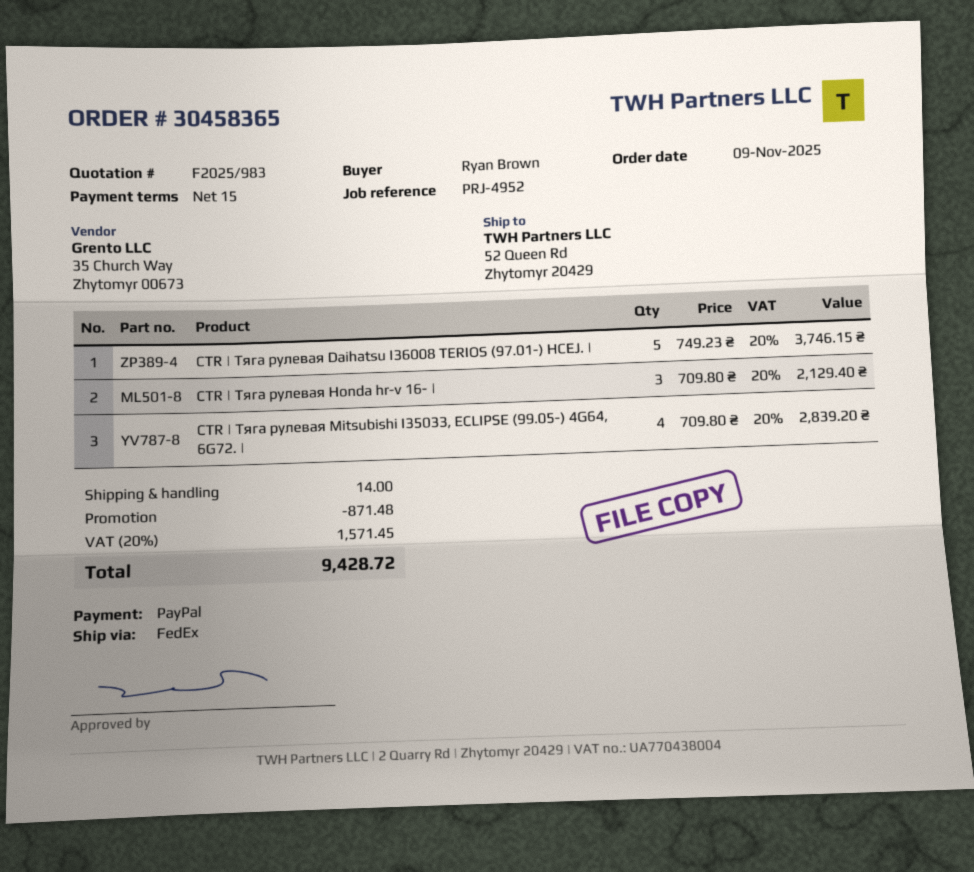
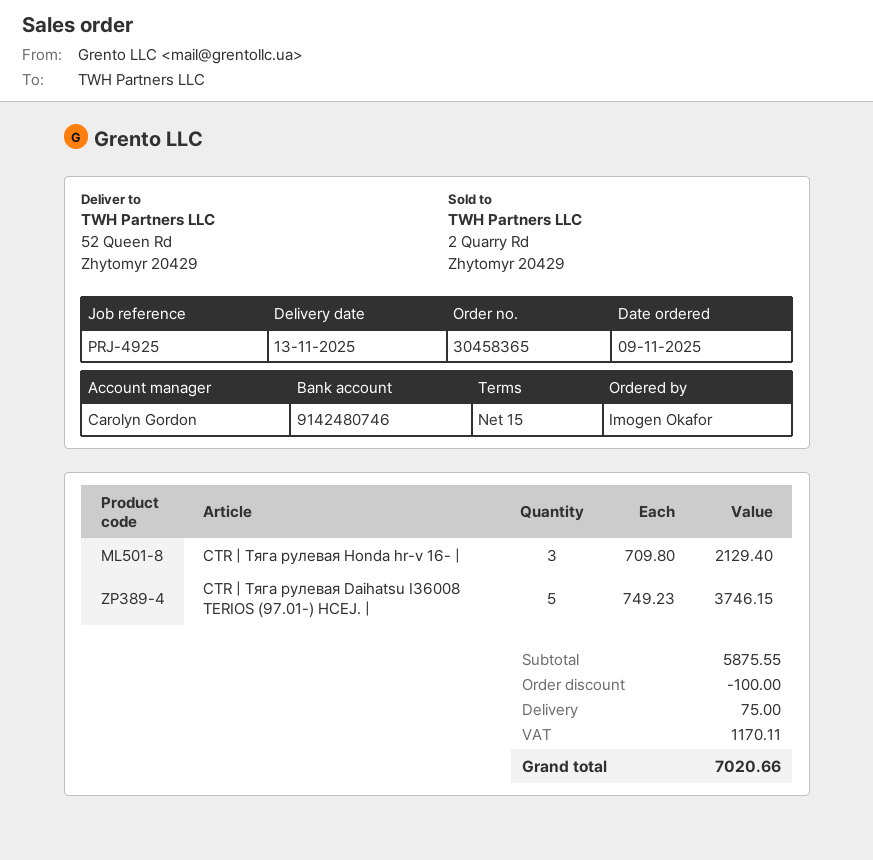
reference: PRJ-4952 -> PRJ-4925
ordered by: Ryan Brown -> Imogen Okafor
CTR | Тяга рулевая Mitsubishi I35033, ECLIPSE (99.05-) 4G64, 6G72. |: 4 x 709.80 = 2839.20 -> none
discount: 871.48 -> 100.00
shipping: 14.00 -> 75.00
tax: 1571.45 -> 1170.11
total: 9428.72 -> 7020.66

